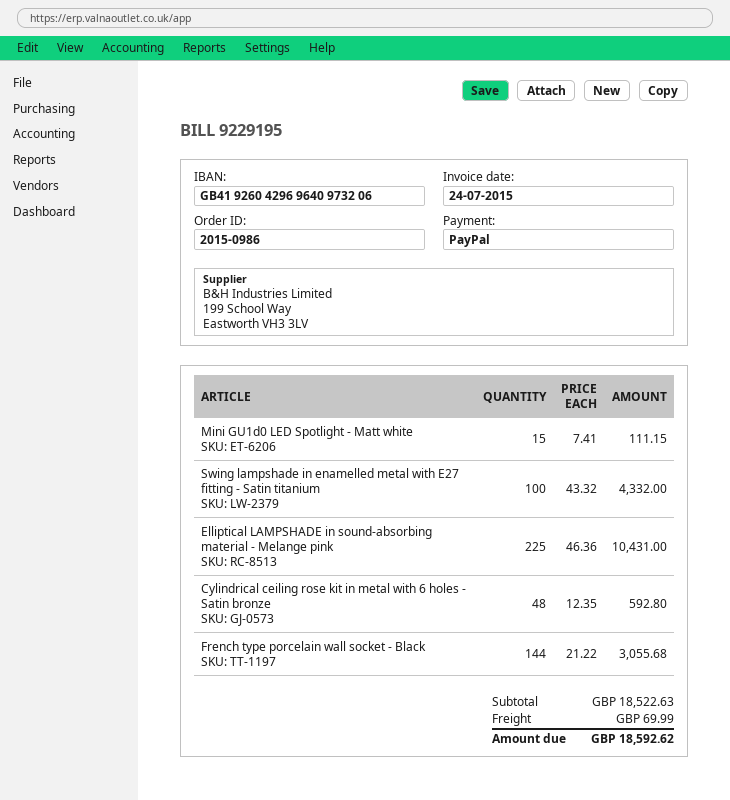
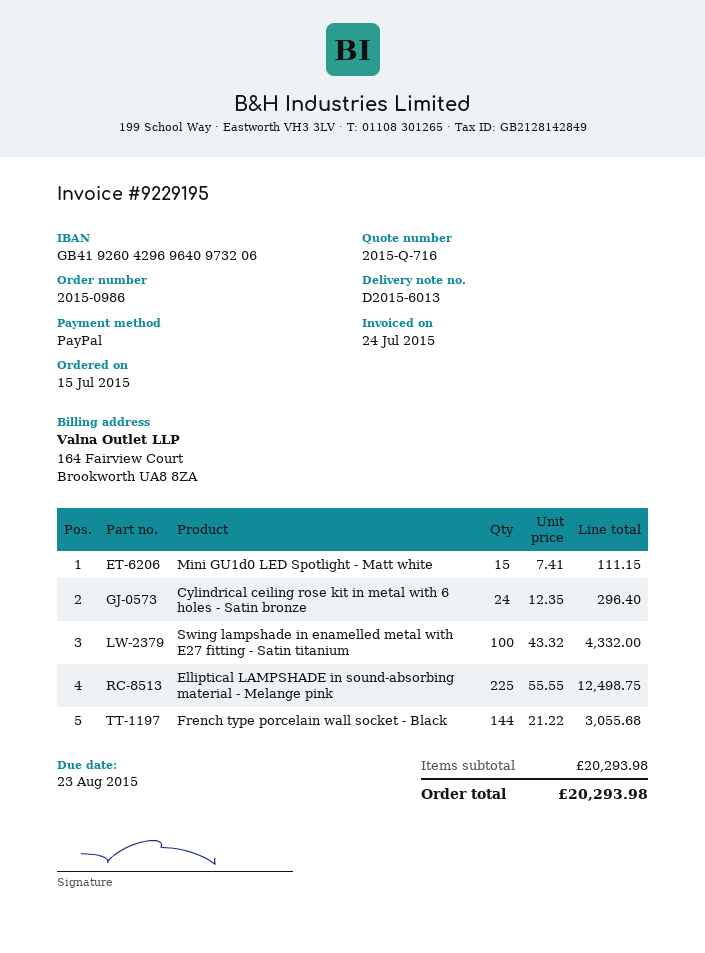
Elliptical LAMPSHADE in sound-absorbing material - Melange pink: 225 x 46.36 = 10431.00 -> 225 x 55.55 = 12498.75
Cylindrical ceiling rose kit in metal with 6 holes - Satin bronze: 48 x 12.35 = 592.80 -> 24 x 12.35 = 296.40
subtotal: 18522.63 -> 20293.98
shipping: 69.99 -> none
total: 18592.62 -> 20293.98

